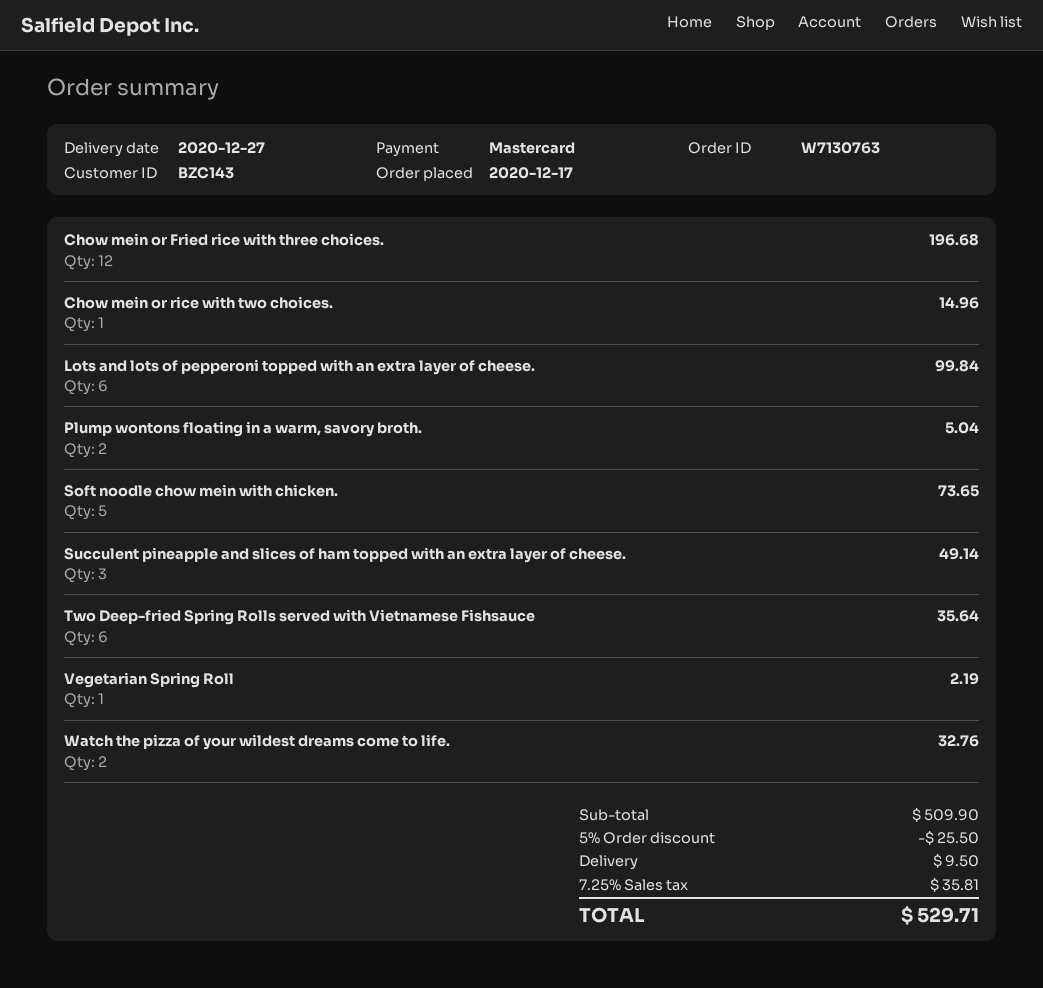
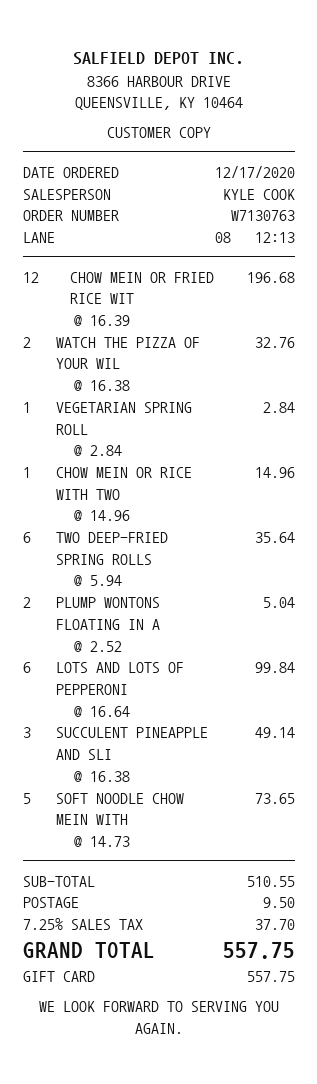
payment method: Mastercard -> gift card
Vegetarian Spring Roll: 1 for 2.19 -> 1 for 2.84
subtotal: 509.90 -> 510.55
discount: 5% = 25.50 -> none
tax: 7.25% = 35.81 -> 7.25% = 37.70
total: 529.71 -> 557.75

